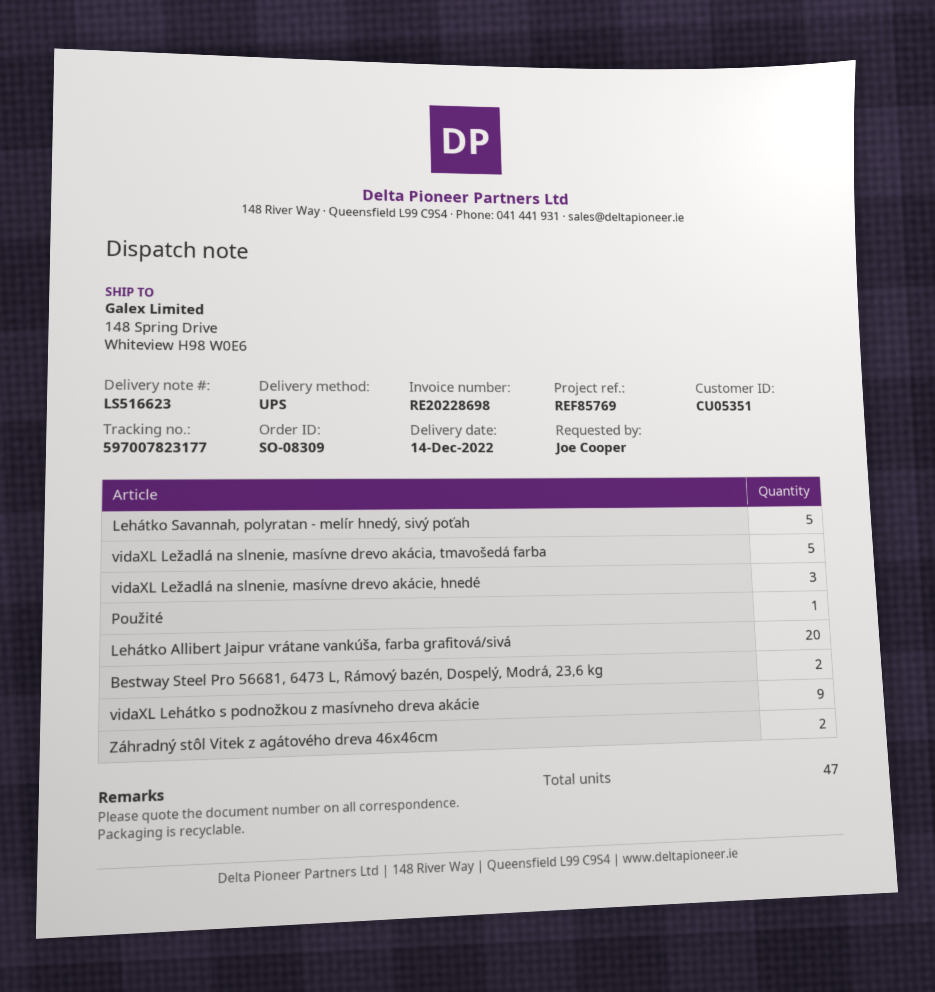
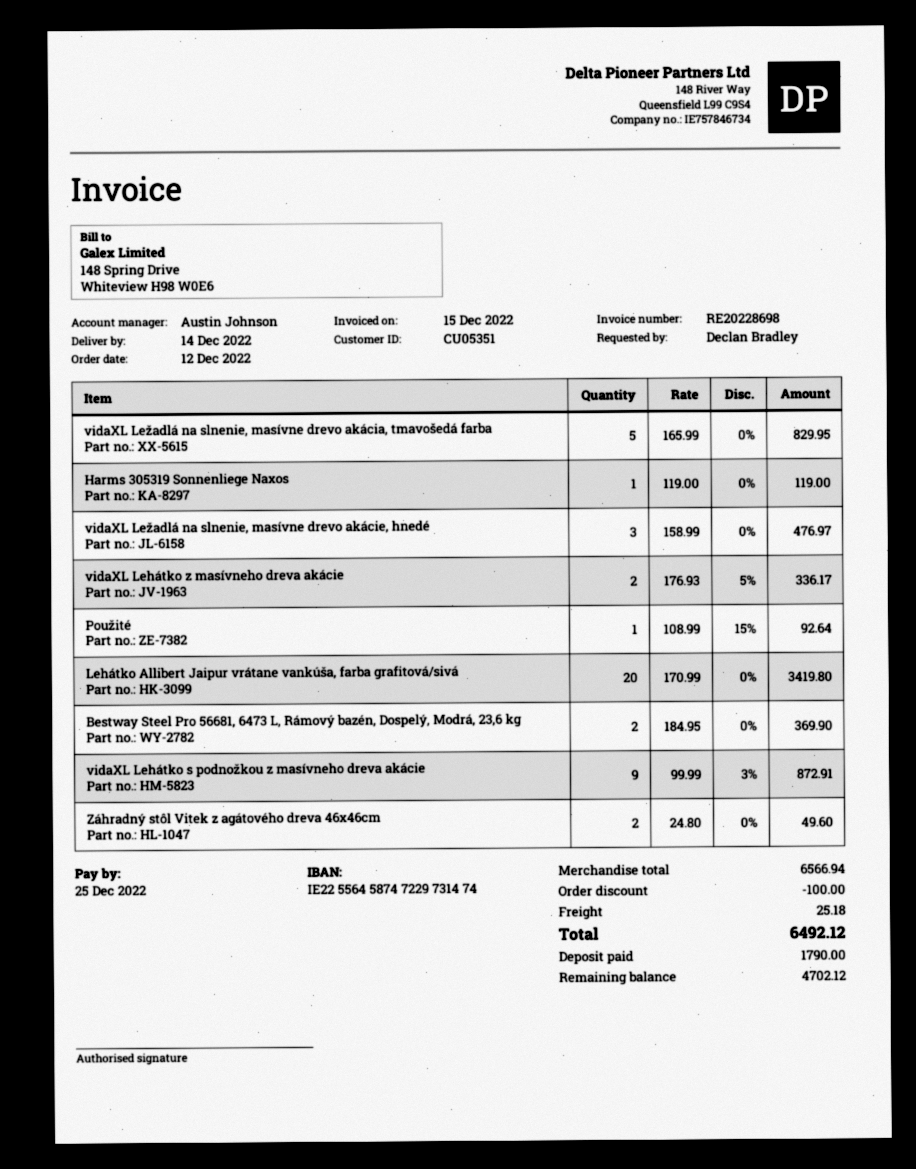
ordered by: Joe Cooper -> Declan Bradley
Lehátko Savannah, polyratan - melír hnedý, sivý poťah: 5 -> none
Harms 305319 Sonnenliege Naxos: none -> 1
vidaXL Lehátko z masívneho dreva akácie: none -> 2

